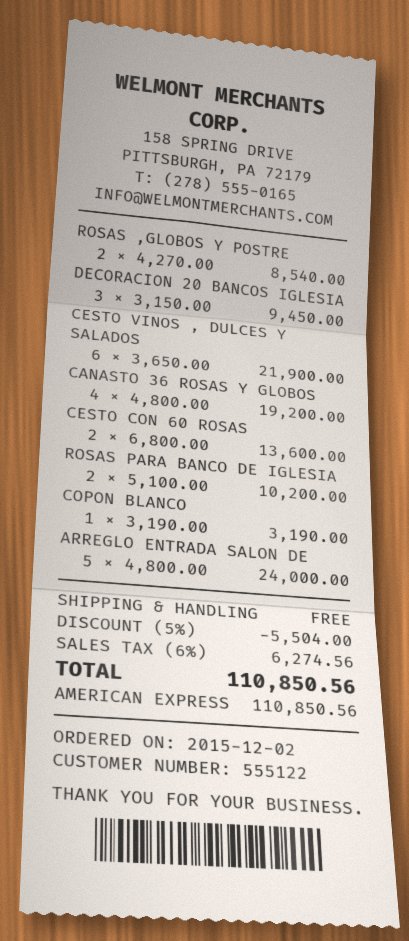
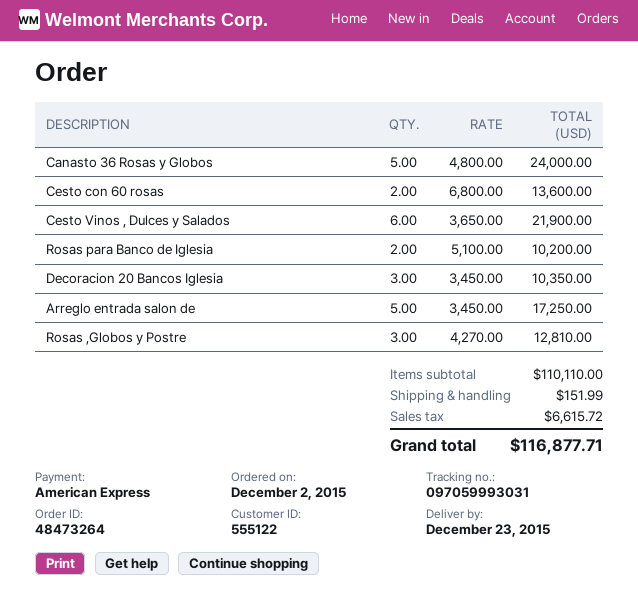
ROSAS ,GLOBOS Y POSTRE: 2 x 4270.00 = 8540.00 -> 3 x 4270.00 = 12810.00
DECORACION 20 BANCOS IGLESIA: 3 x 3150.00 = 9450.00 -> 3 x 3450.00 = 10350.00
CANASTO 36 ROSAS Y GLOBOS: 4 x 4800.00 = 19200.00 -> 5 x 4800.00 = 24000.00
COPON BLANCO: 1 x 3190.00 = 3190.00 -> none
ARREGLO ENTRADA SALON DE: 5 x 4800.00 = 24000.00 -> 5 x 3450.00 = 17250.00
discount: 5% = 5504.00 -> none
shipping: 0.00 -> 151.99
tax: 6274.56 -> 6615.72
total: 110850.56 -> 116877.71

